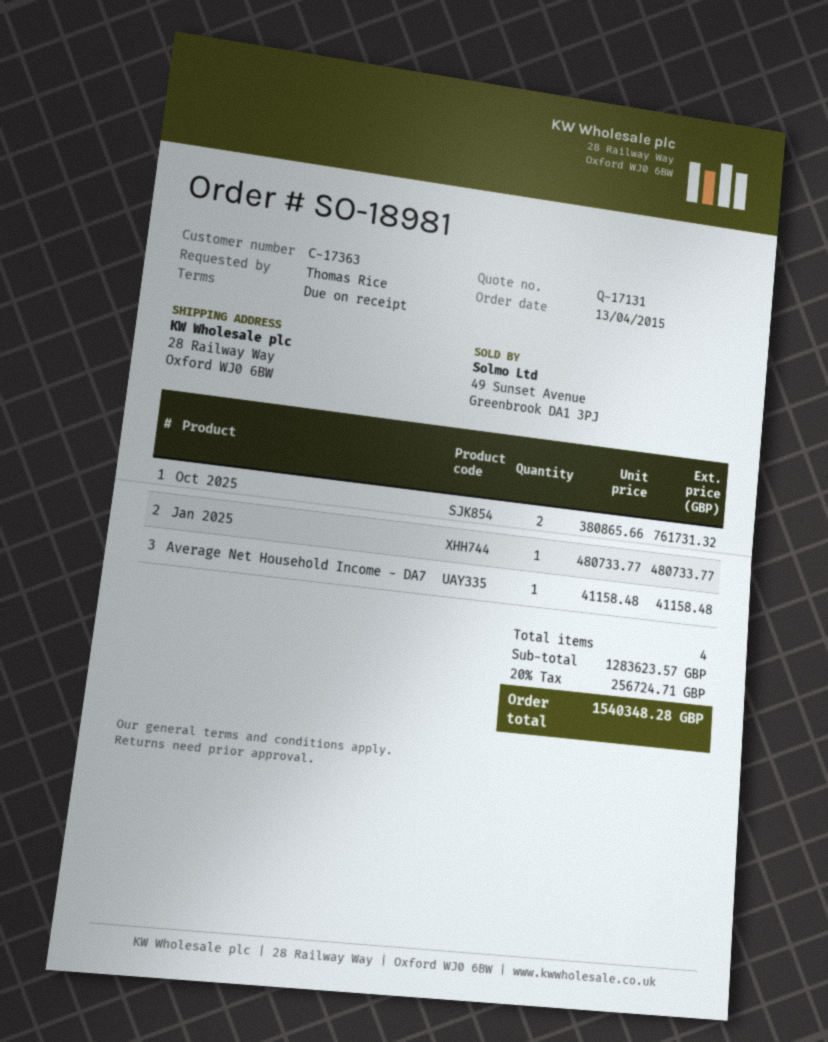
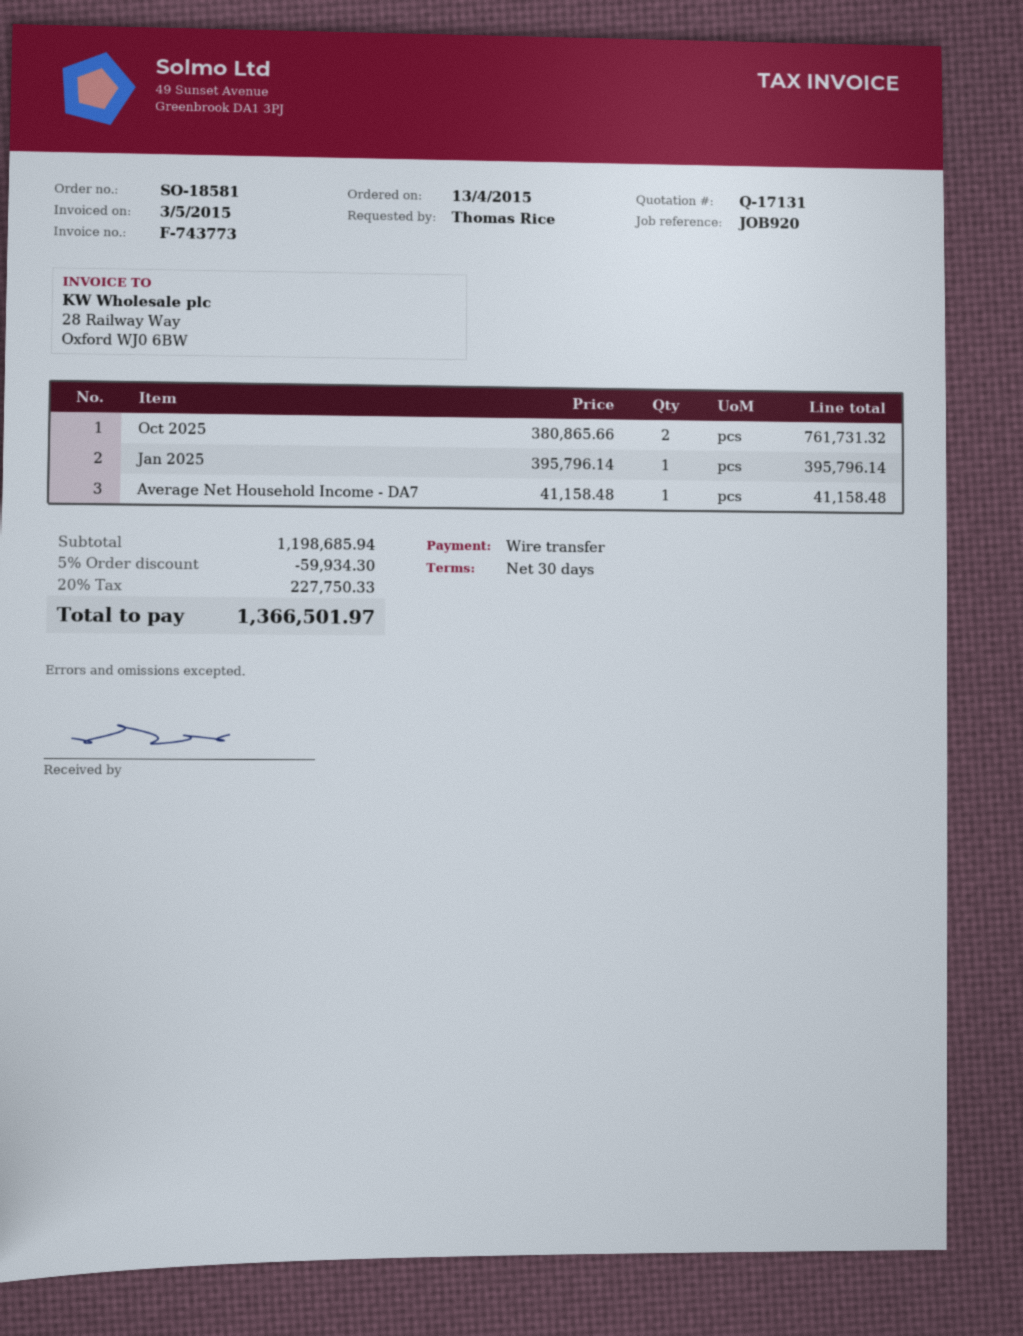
order number: SO-18981 -> SO-18581
payment terms: on receipt -> 30 days
Jan 2025: 1 x 480733.77 = 480733.77 -> 1 x 395796.14 = 395796.14
subtotal: 1283623.57 -> 1198685.94
discount: none -> 5% = 59934.30
tax: 20% = 256724.71 -> 20% = 227750.33
total: 1540348.28 -> 1366501.97

